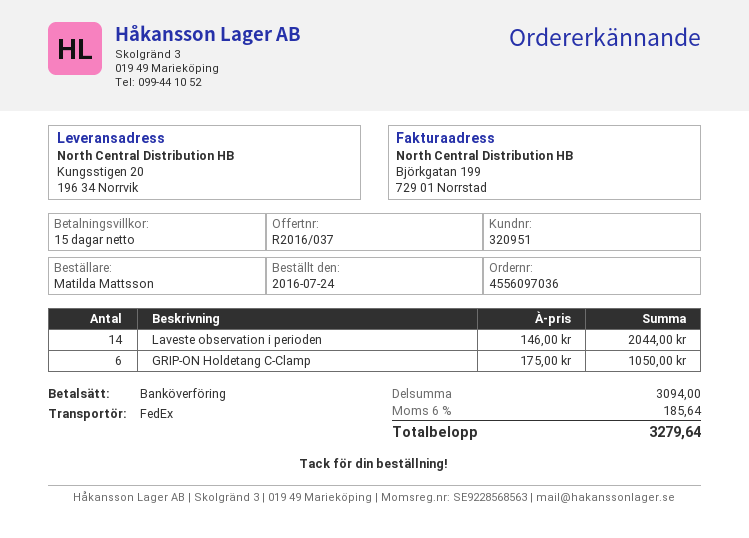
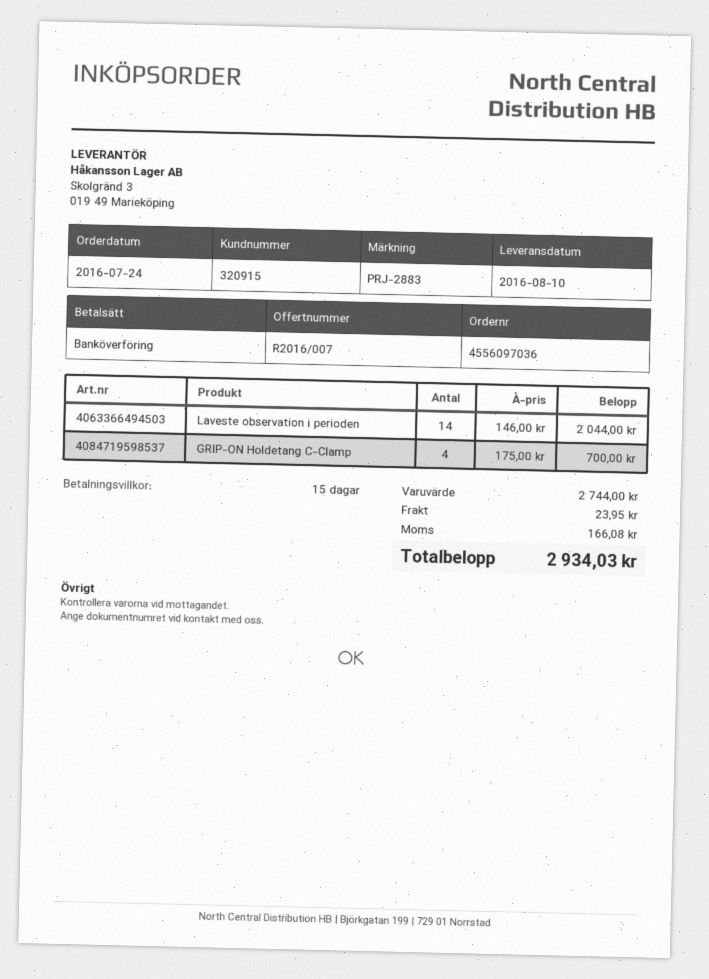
quote number: R2016/037 -> R2016/007
customer number: 320951 -> 320915
GRIP-ON Holdetang C-Clamp: 6 x 175.00 = 1050.00 -> 4 x 175.00 = 700.00
subtotal: 3094.00 -> 2744.00
shipping: none -> 23.95
tax: 185.64 -> 166.08
total: 3279.64 -> 2934.03

